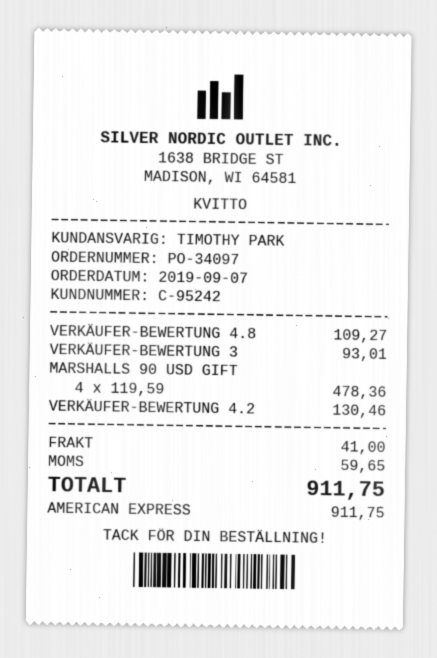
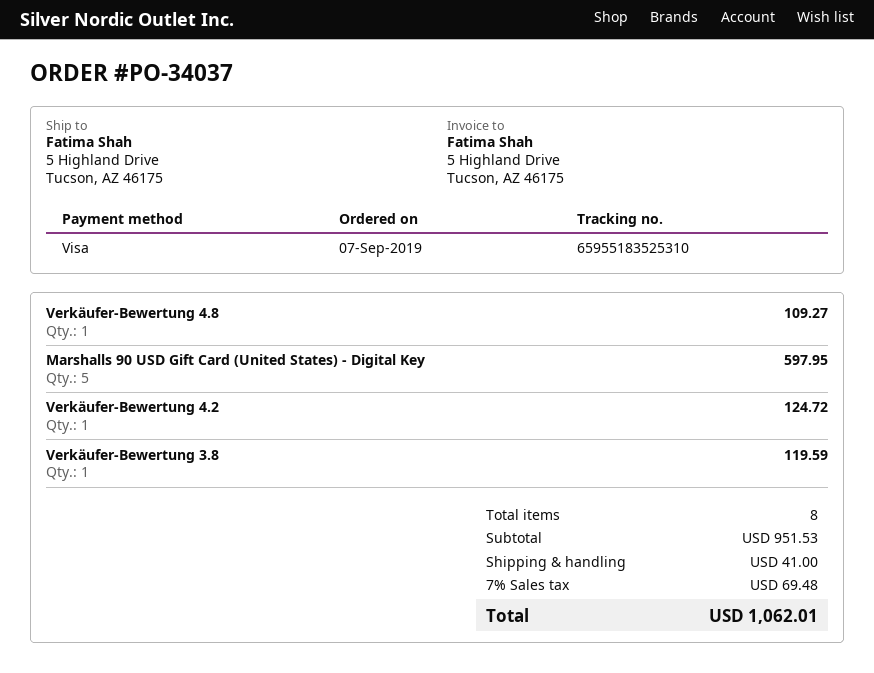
order number: PO-34097 -> PO-34037
payment method: American Express -> Visa
VERKÄUFER-BEWERTUNG 3: 1 for 93.01 -> 1 for 119.59
MARSHALLS 90 USD GIFT: 4 for 478.36 -> 5 for 597.95
VERKÄUFER-BEWERTUNG 4.2: 1 for 130.46 -> 1 for 124.72
tax: 59.65 -> 69.48
total: 911.75 -> 1062.01

